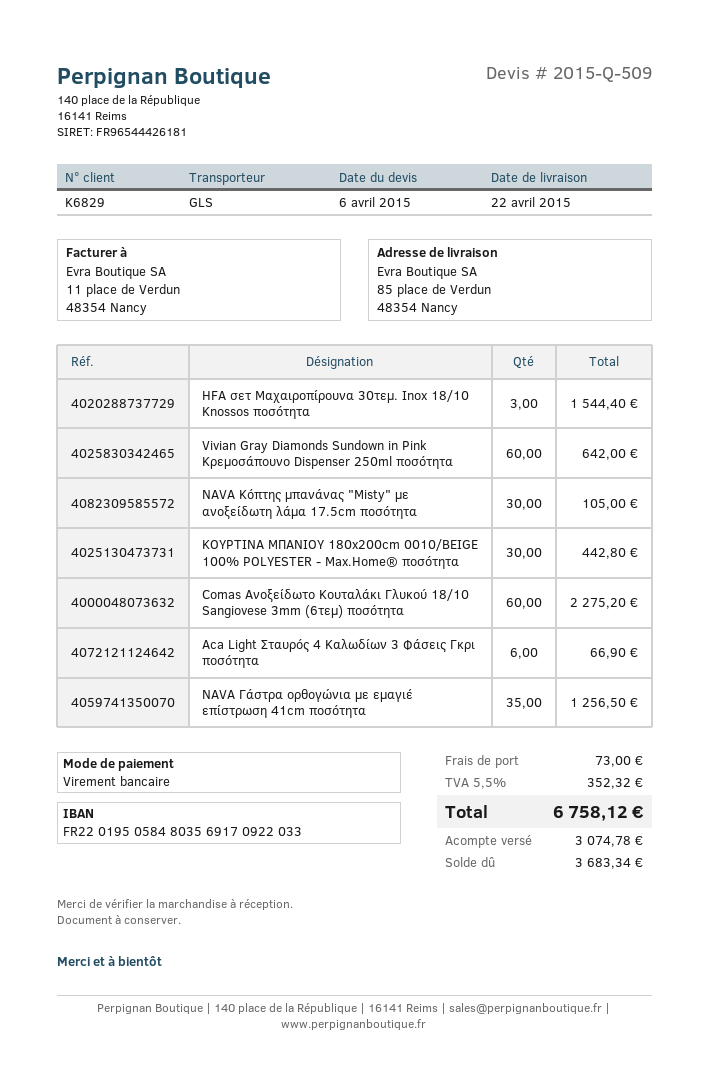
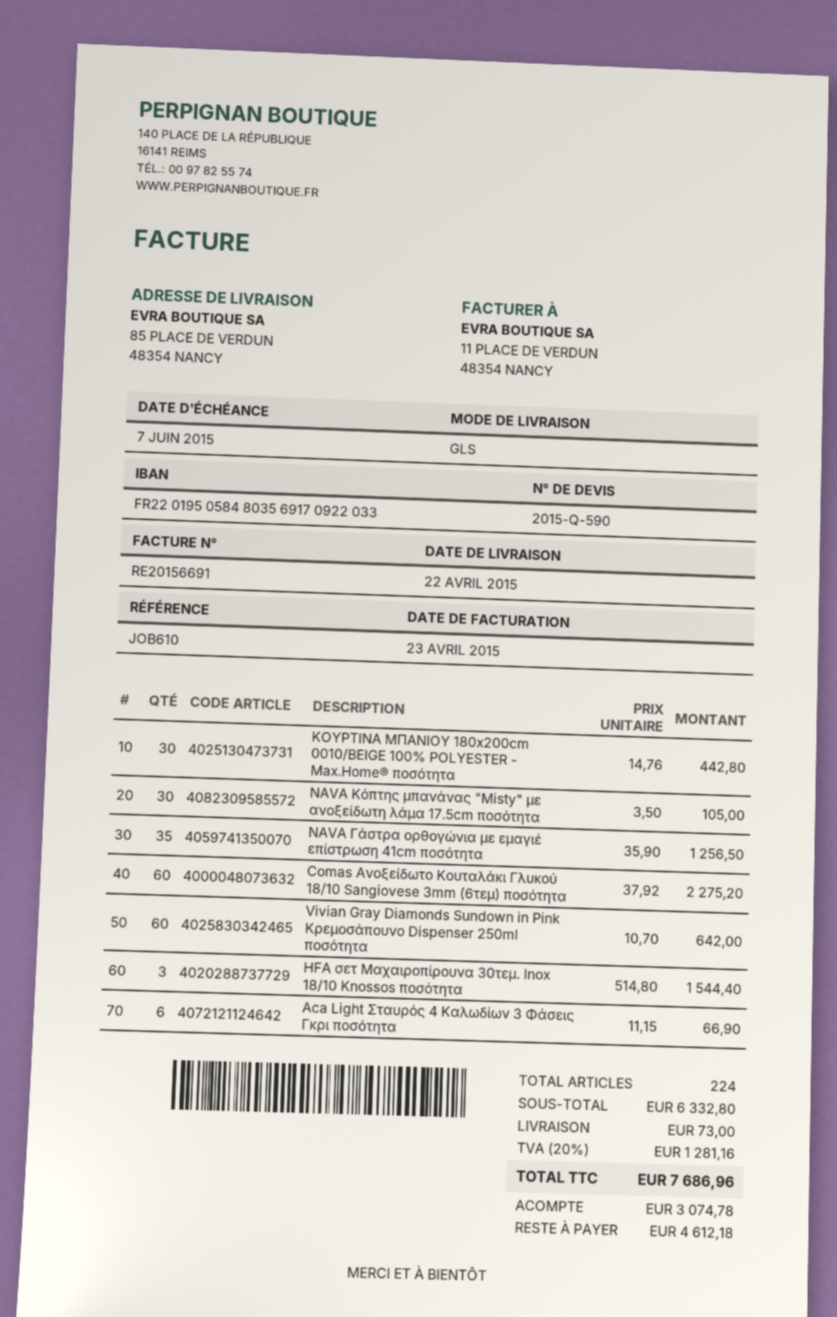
quote number: 2015-Q-509 -> 2015-Q-590
tax: 5.5% = 352.32 -> 20% = 1281.16
total: 6758.12 -> 7686.96
balance: 3683.34 -> 4612.18

